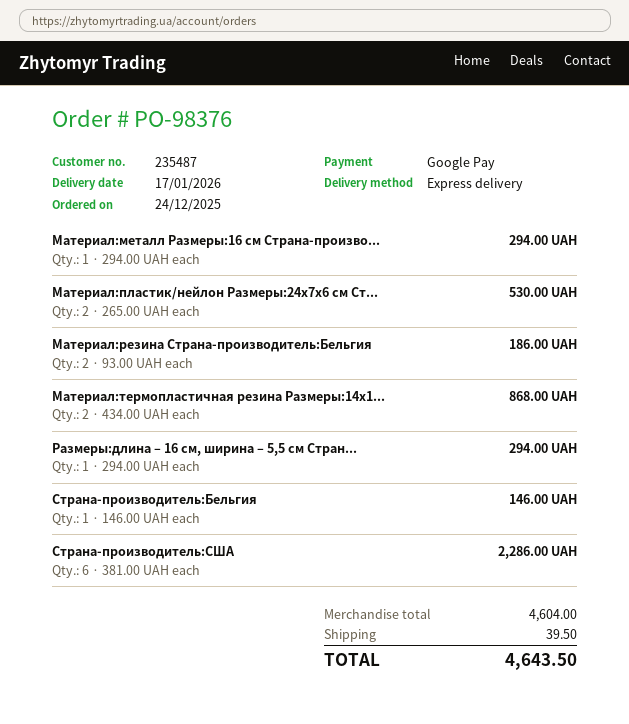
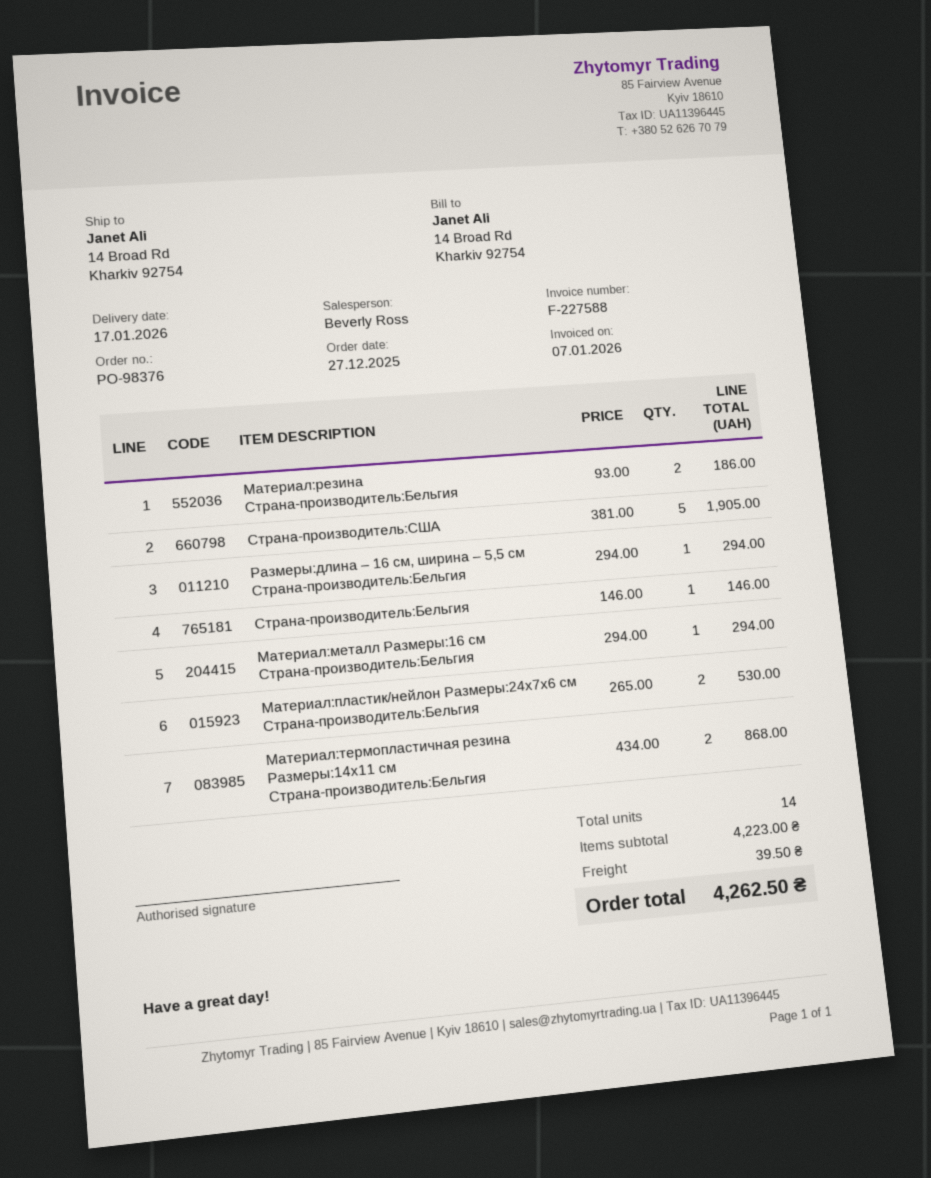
order date: 2025-12-24 -> 2025-12-27
Страна-производитель:США: 6 x 381.00 = 2286.00 -> 5 x 381.00 = 1905.00
subtotal: 4604.00 -> 4223.00
total: 4643.50 -> 4262.50

